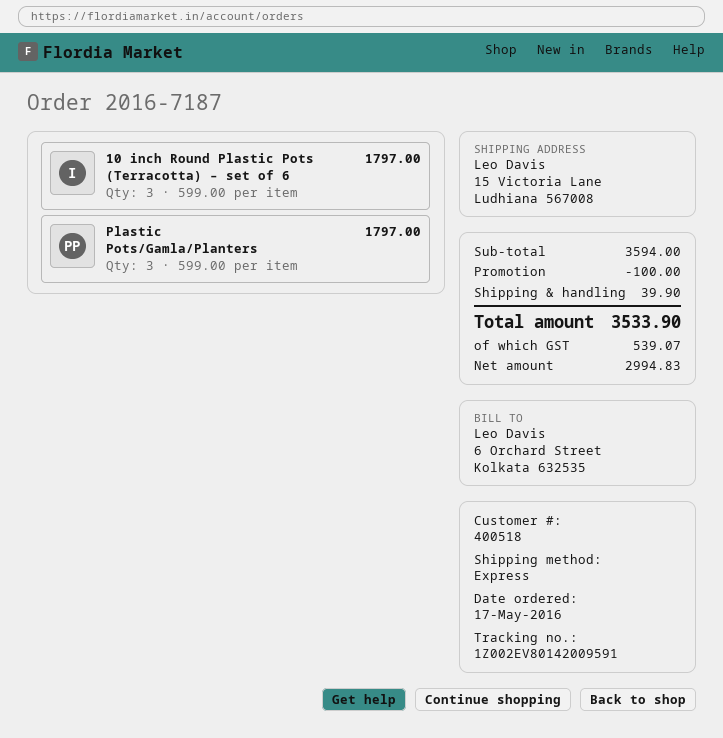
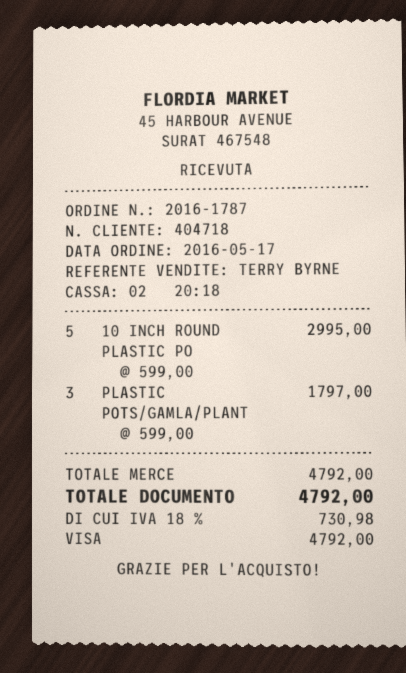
order number: 2016-7187 -> 2016-1787
customer number: 400518 -> 404718
10 inch Round Plastic Pots (Terracotta) – set of 6: 3 x 599.00 = 1797.00 -> 5 x 599.00 = 2995.00
subtotal: 3594.00 -> 4792.00
discount: 100.00 -> none
shipping: 39.90 -> none
tax: 539.07 -> 730.98
total: 3533.90 -> 4792.00

